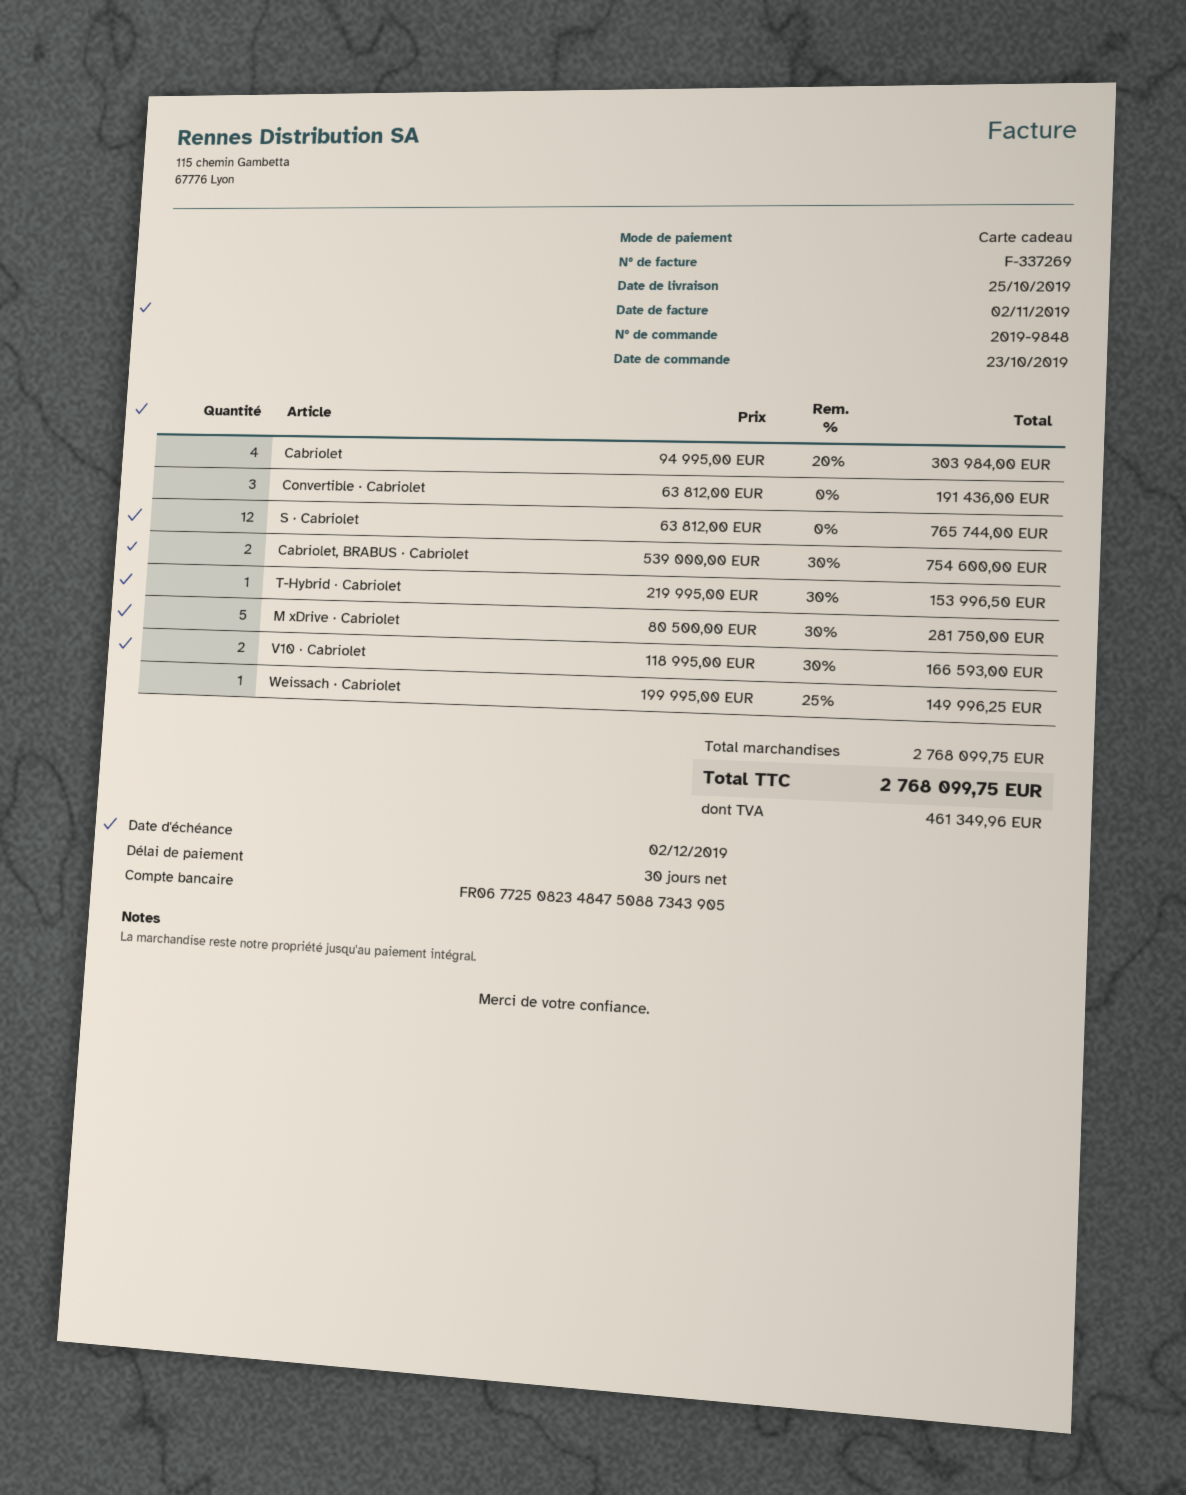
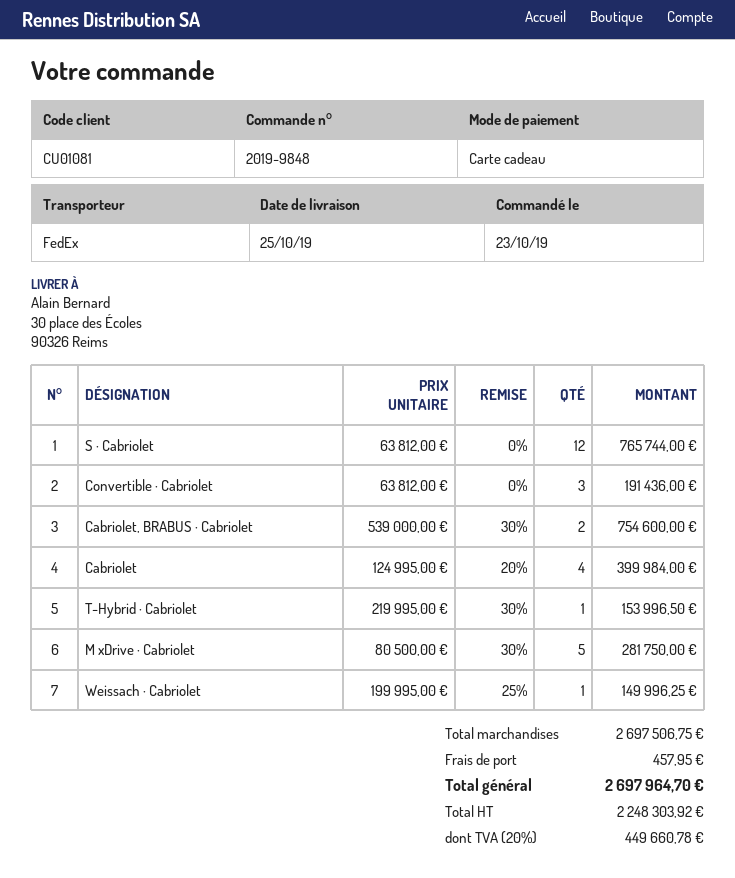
Cabriolet: 4 x 94995.00 - 20% = 303984.00 -> 4 x 124995.00 - 20% = 399984.00
V10 · Cabriolet: 2 x 118995.00 - 30% = 166593.00 -> none
subtotal: 2768099.75 -> 2697506.75
shipping: none -> 457.95
tax: 461349.96 -> 449660.78
total: 2768099.75 -> 2697964.70

